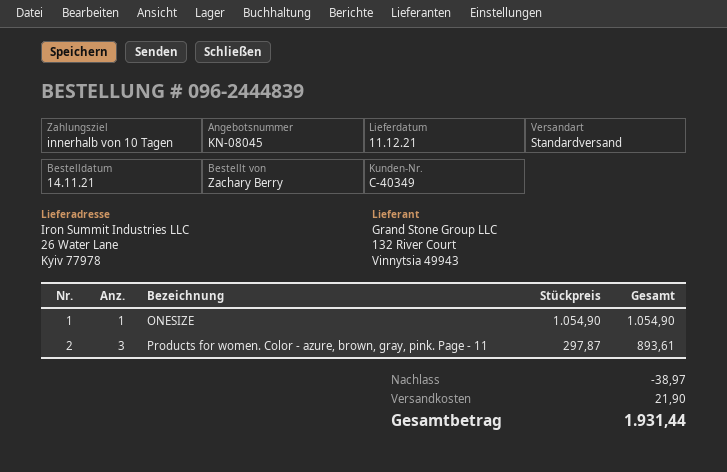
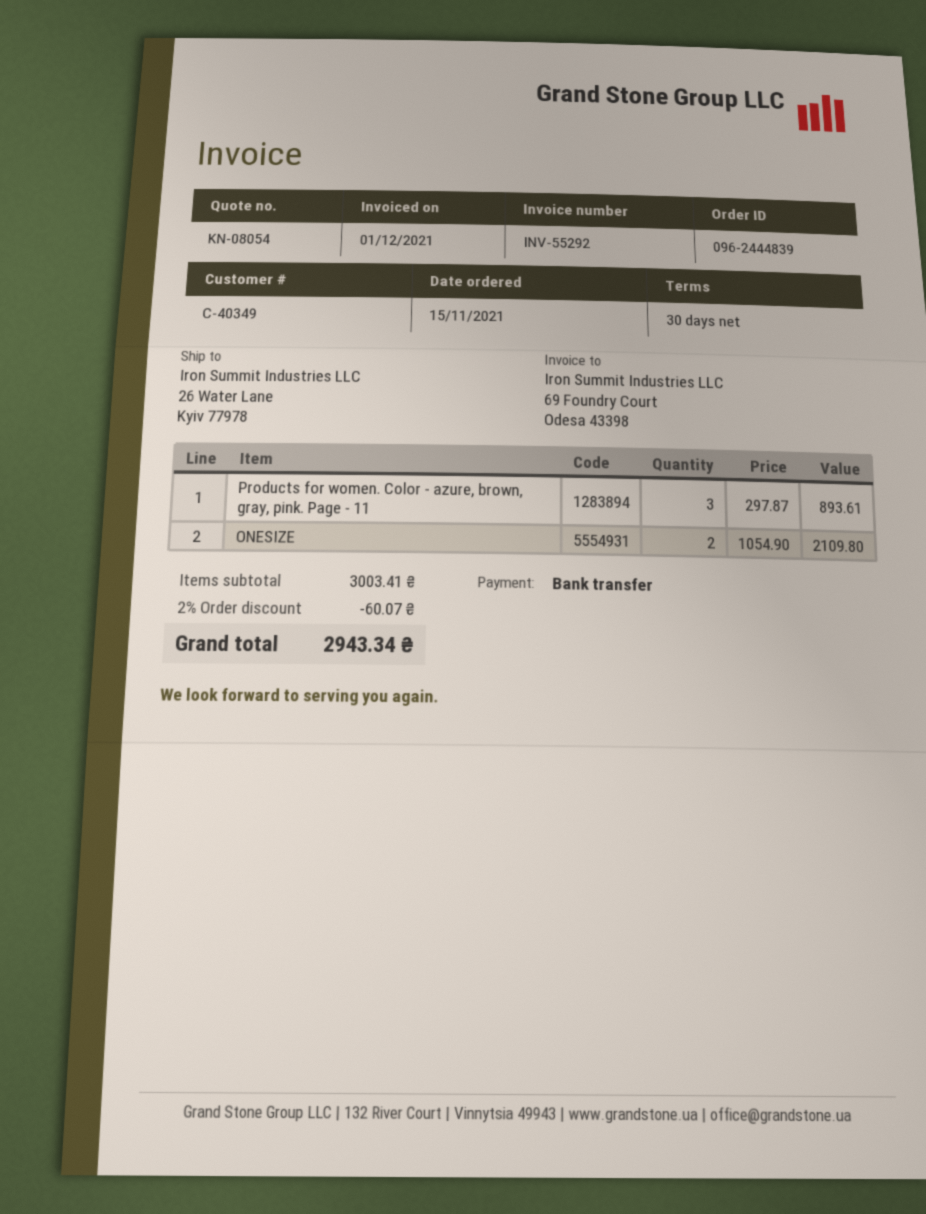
quote number: KN-08045 -> KN-08054
order date: 2021-11-14 -> 2021-11-15
payment terms: 10 days -> 30 days
ONESIZE: 1 x 1054.90 = 1054.90 -> 2 x 1054.90 = 2109.80
discount: 38.97 -> 60.07
shipping: 21.90 -> none
total: 1931.44 -> 2943.34

